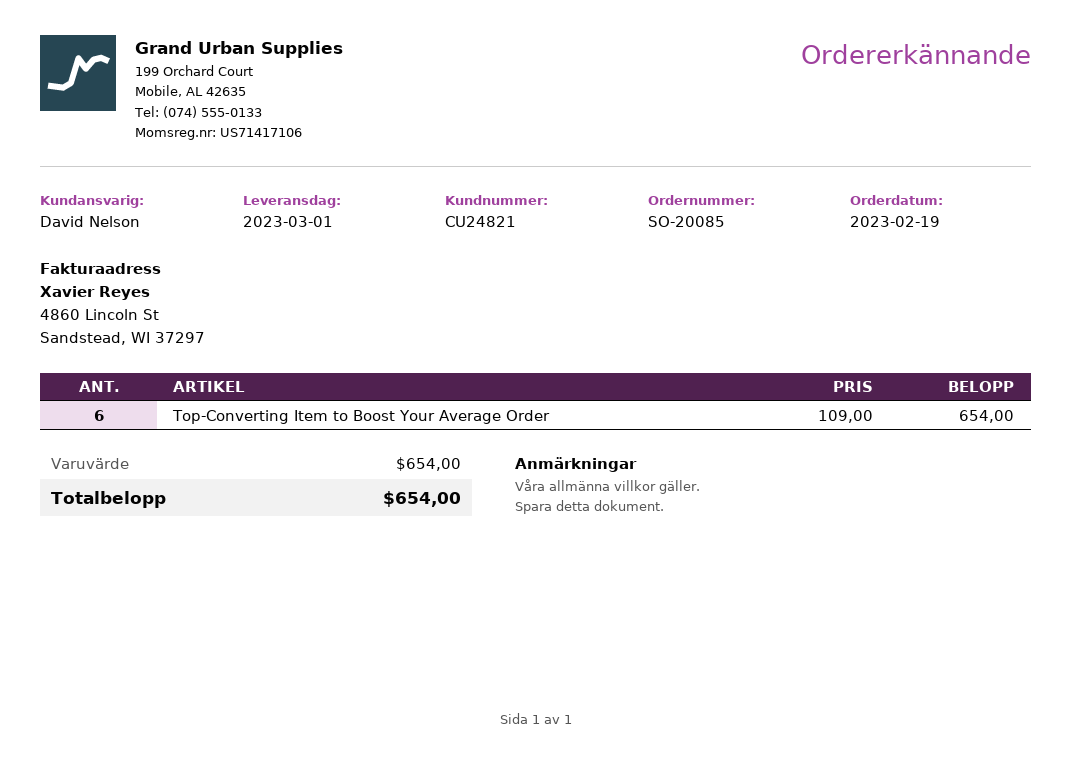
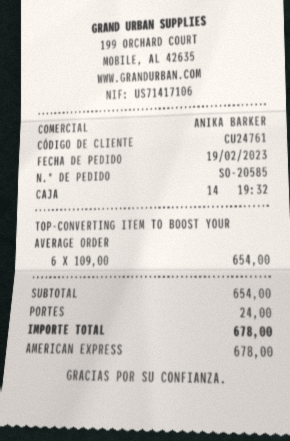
order number: SO-20085 -> SO-20585
customer number: CU24821 -> CU24761
sales rep: David Nelson -> ANIKA BARKER
shipping: none -> 24.00
total: 654.00 -> 678.00

